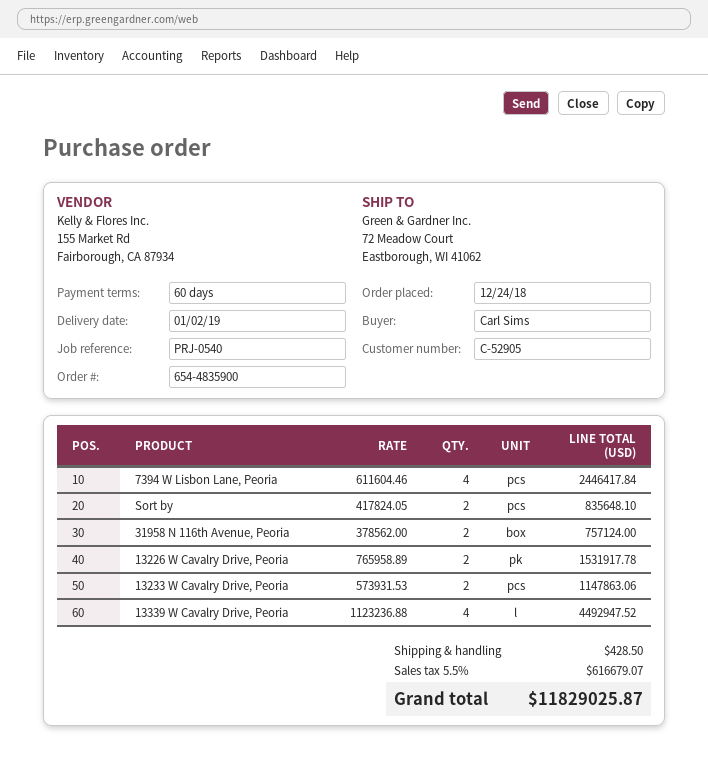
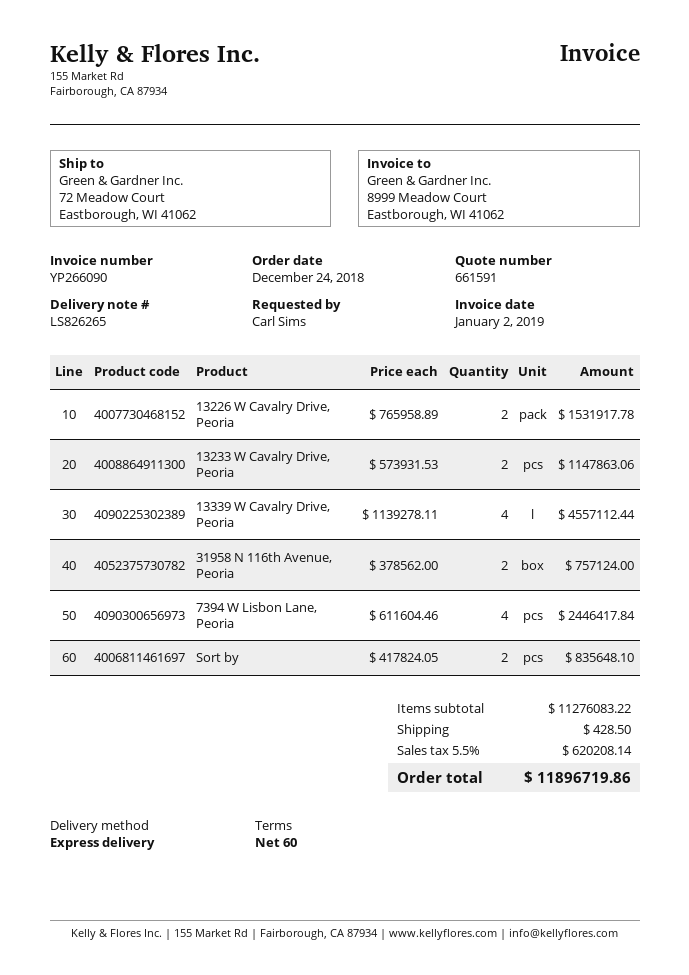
13339 W Cavalry Drive, Peoria: 4 x 1123236.88 = 4492947.52 -> 4 x 1139278.11 = 4557112.44
tax: 5.5% = 616679.07 -> 5.5% = 620208.14
total: 11829025.87 -> 11896719.86

